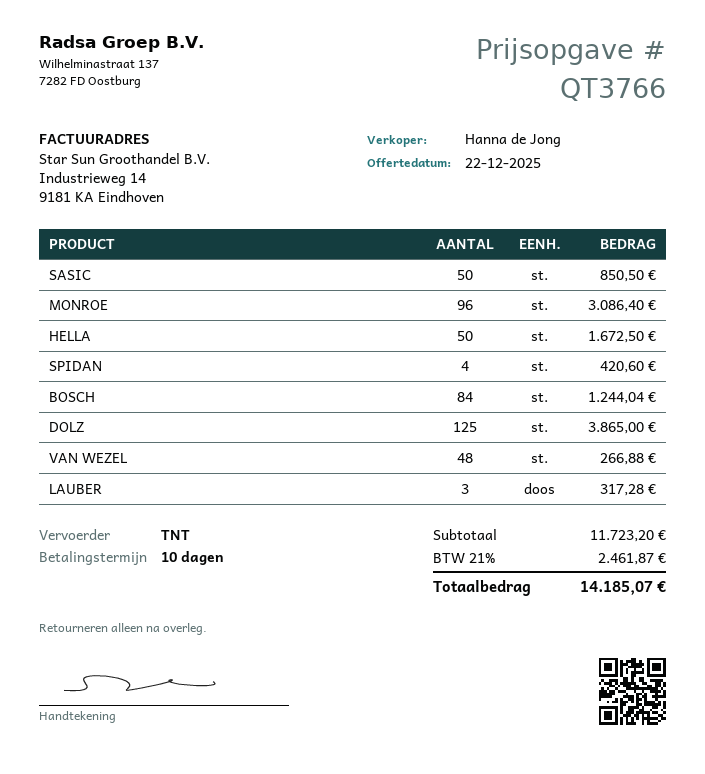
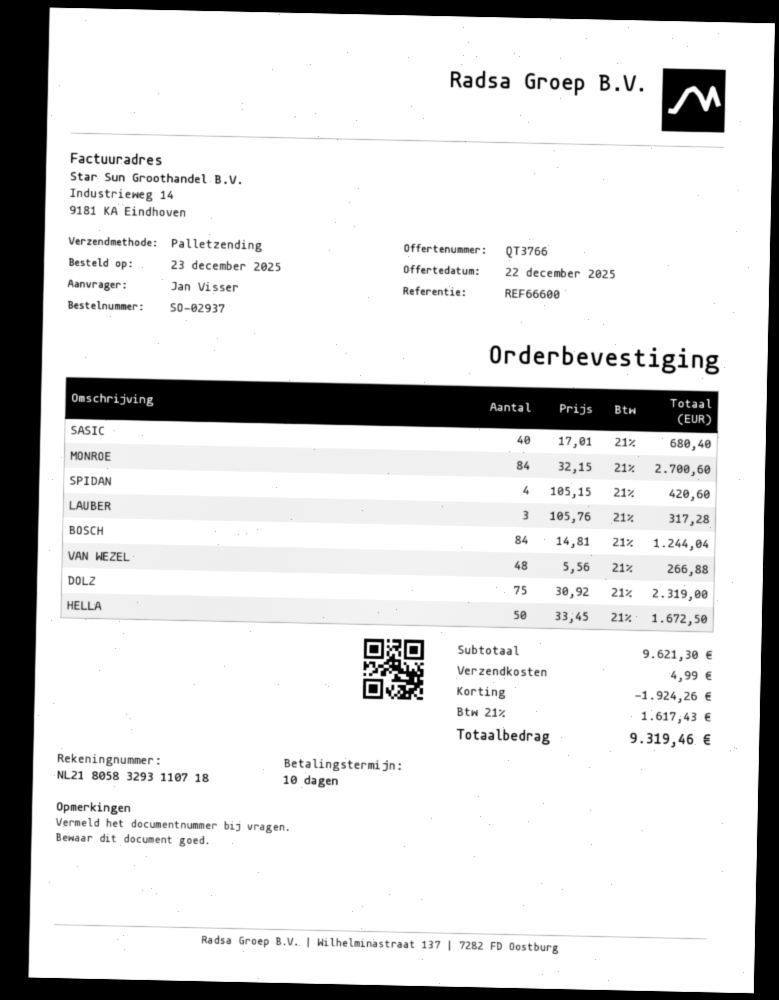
shipping method: TNT -> pallet freight
SASIC: 50 for 850.50 -> 40 for 680.40
MONROE: 96 for 3086.40 -> 84 for 2700.60
DOLZ: 125 for 3865.00 -> 75 for 2319.00
subtotal: 11723.20 -> 9621.30
discount: none -> 1924.26
shipping: none -> 4.99
tax: 21% = 2461.87 -> 21% = 1617.43
total: 14185.07 -> 9319.46

